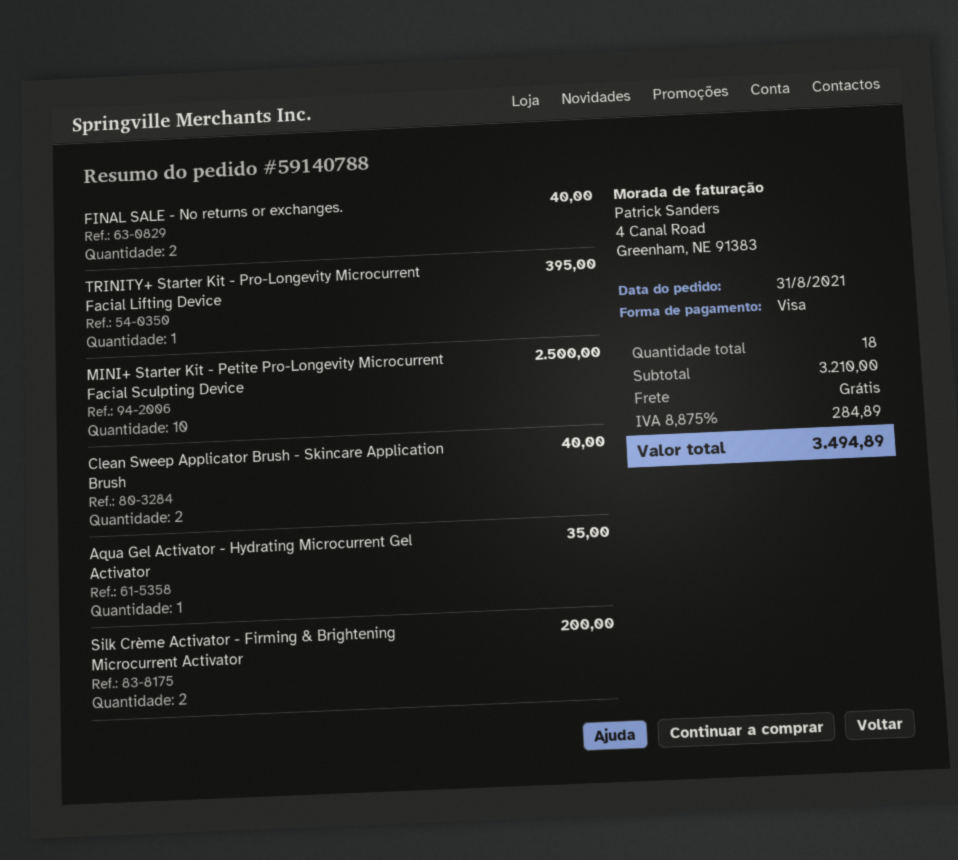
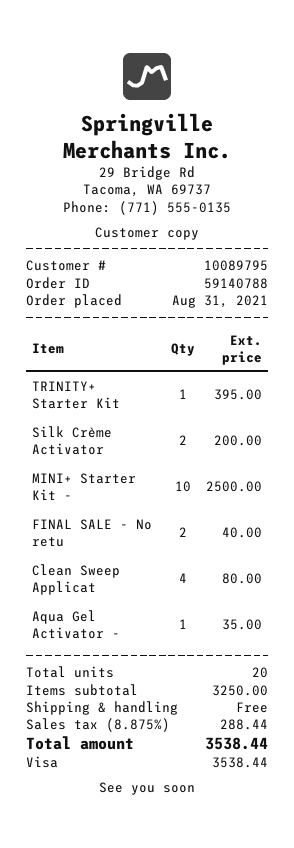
Clean Sweep Applicator Brush - Skincare Application Brush: 2 for 40.00 -> 4 for 80.00
total quantity: 18 -> 20
subtotal: 3210.00 -> 3250.00
tax: 8.875% = 284.89 -> 8.875% = 288.44
total: 3494.89 -> 3538.44

